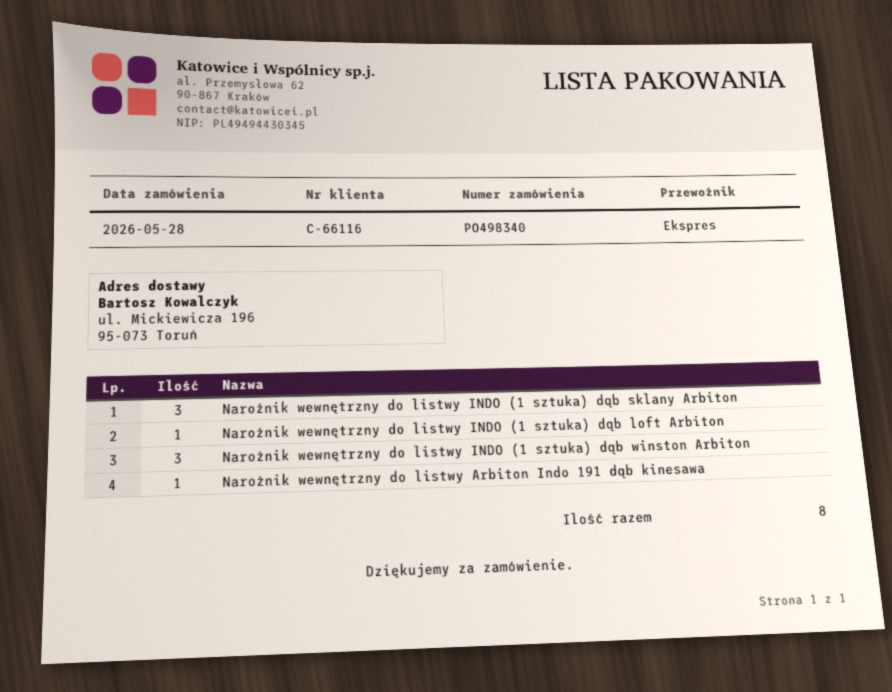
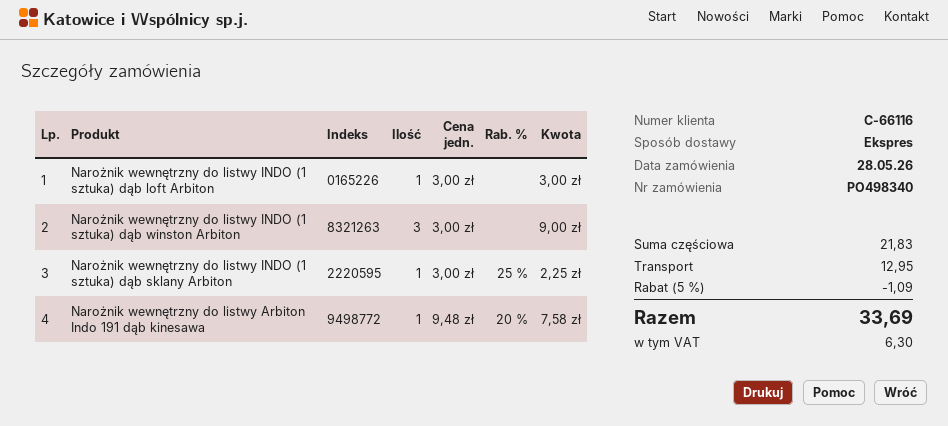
Narożnik wewnętrzny do listwy INDO (1 sztuka) dąb sklany Arbiton: 3 -> 1

